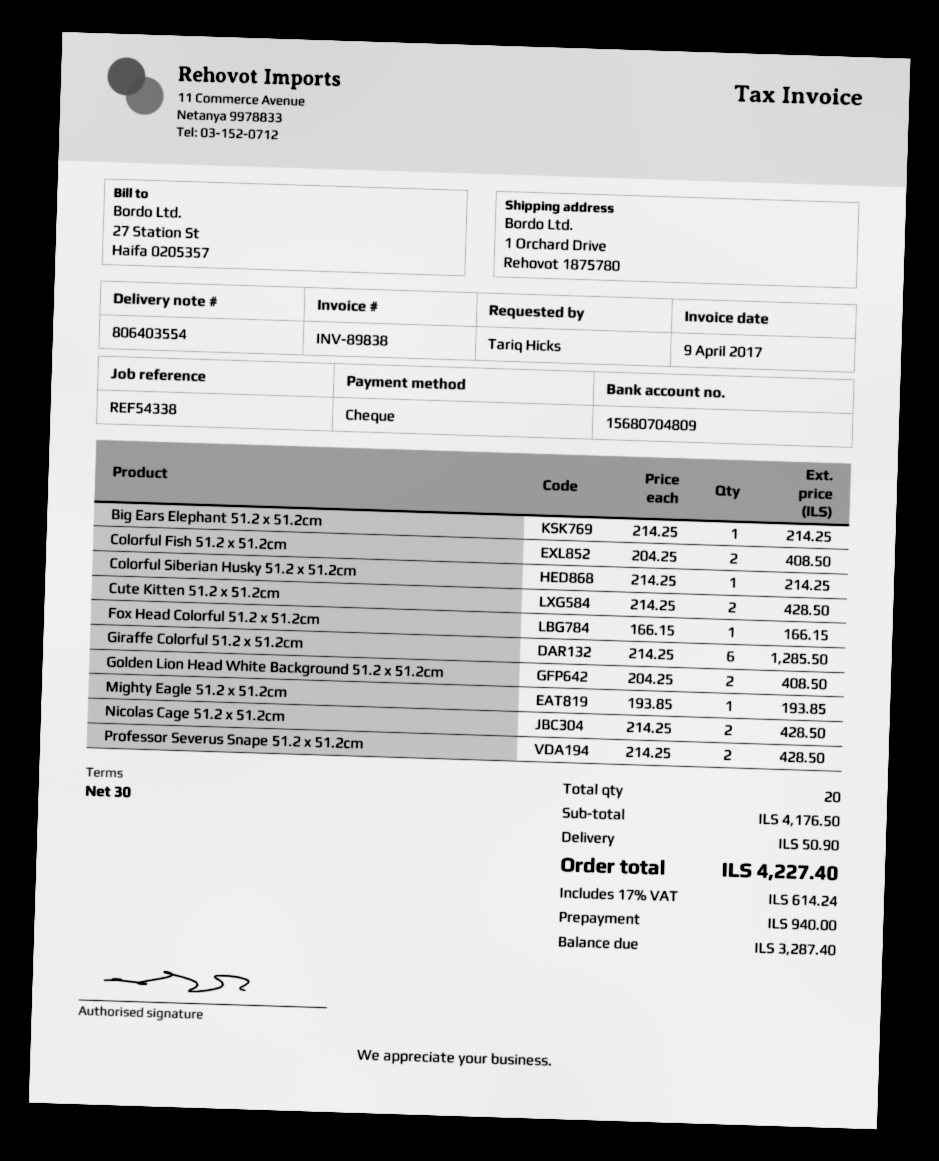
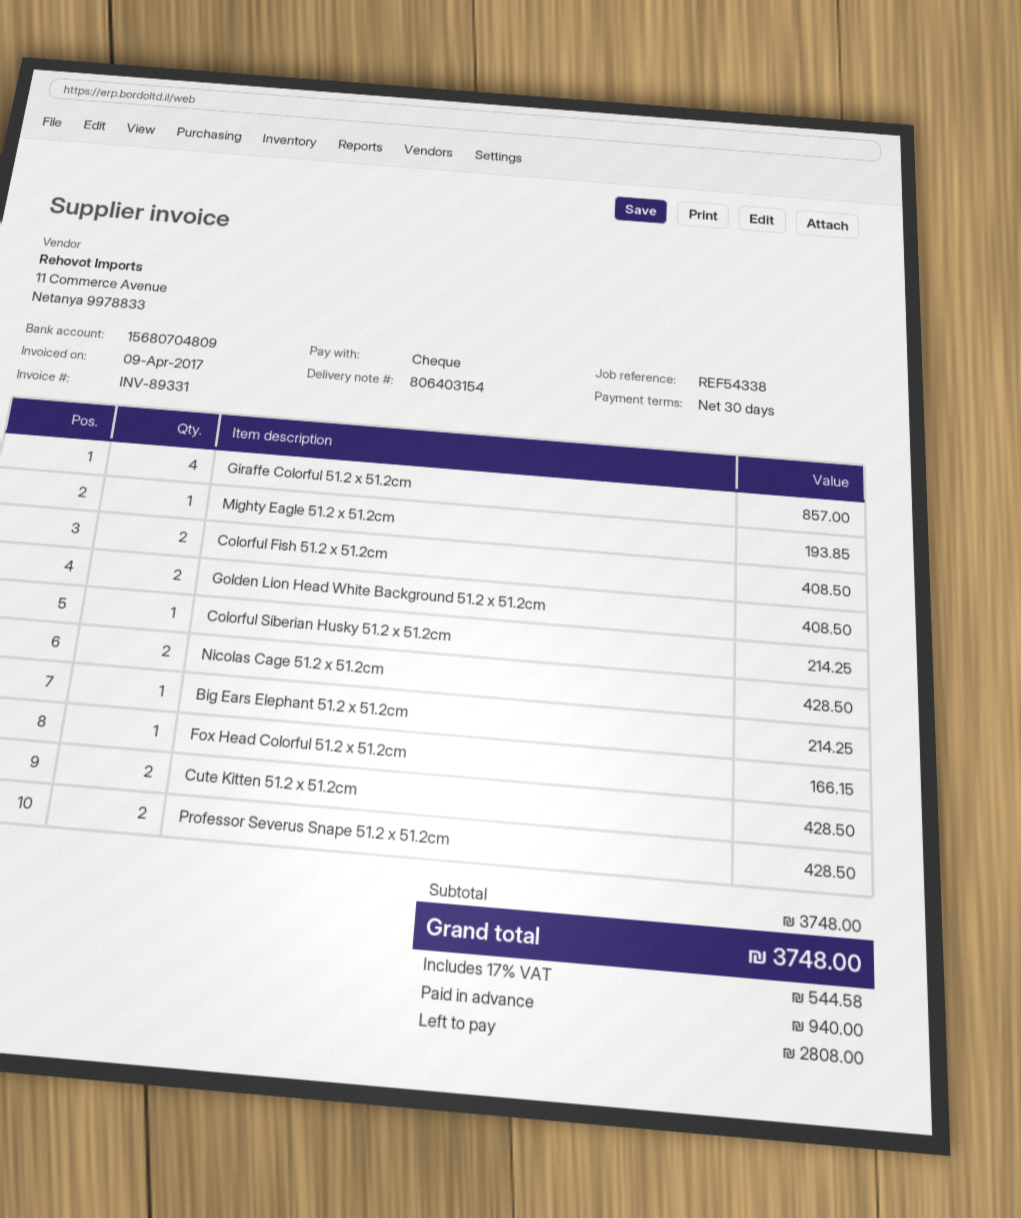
delivery note number: 806403554 -> 806403154
invoice number: INV-89838 -> INV-89331
Giraffe Colorful 51.2 x 51.2cm: 6 for 1285.50 -> 4 for 857.00
subtotal: 4176.50 -> 3748.00
shipping: 50.90 -> none
tax: 17% = 614.24 -> 17% = 544.58
total: 4227.40 -> 3748.00
balance: 3287.40 -> 2808.00

